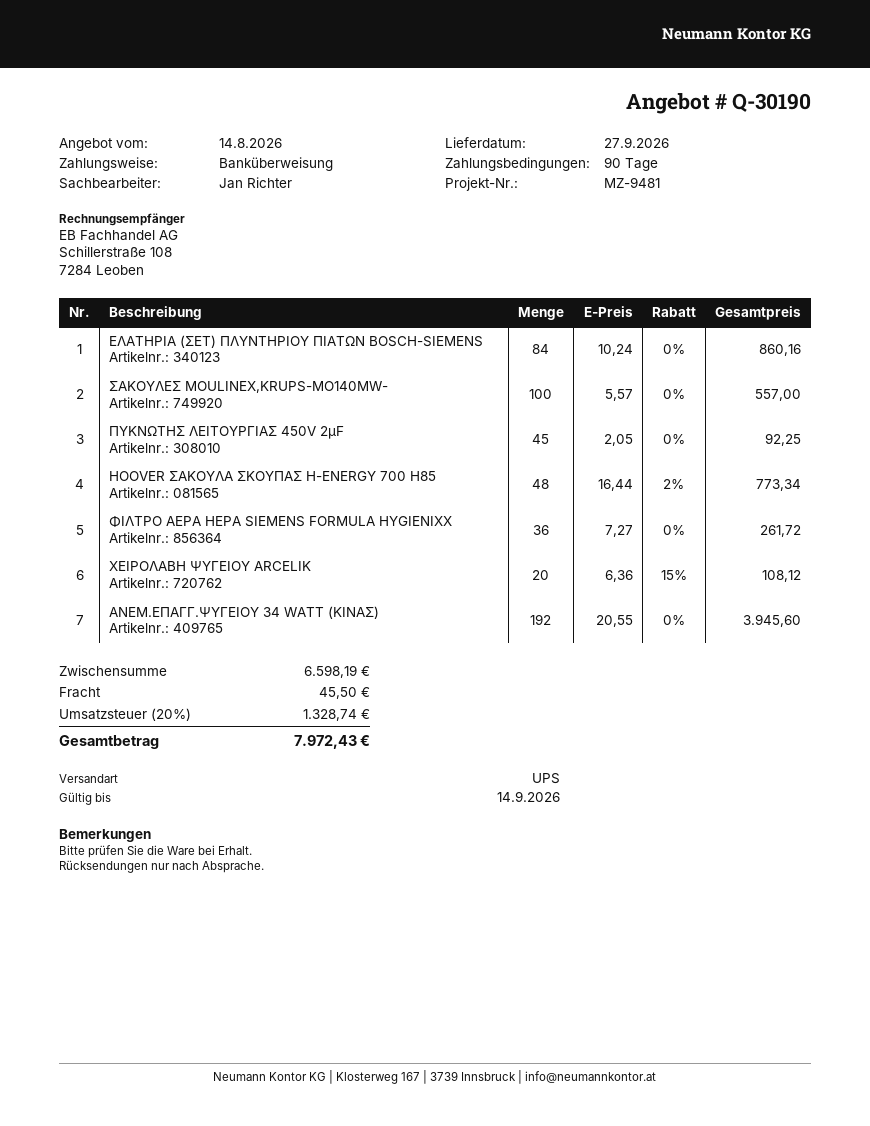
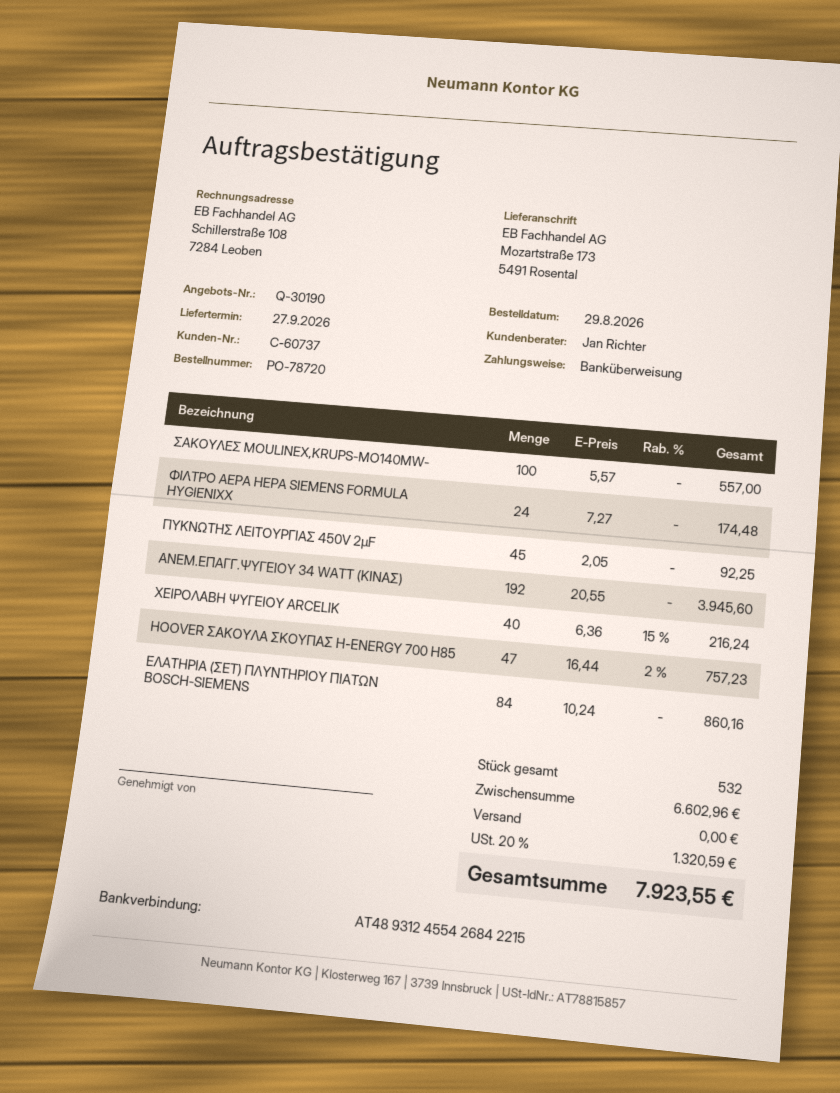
HOOVER ΣΑΚΟΥΛΑ ΣΚΟΥΠΑΣ H-ENERGY 700 H85: 48 x 16.44 - 2% = 773.34 -> 47 x 16.44 - 2% = 757.23
ΦΙΛΤΡΟ ΑΕΡΑ HEPA SIEMENS FORMULA HYGIENIXX: 36 x 7.27 = 261.72 -> 24 x 7.27 = 174.48
ΧΕΙΡΟΛΑΒΗ ΨΥΓΕΙΟΥ ARCELIK: 20 x 6.36 - 15% = 108.12 -> 40 x 6.36 - 15% = 216.24
subtotal: 6598.19 -> 6602.96
shipping: 45.50 -> 0.00
tax: 20% = 1328.74 -> 20% = 1320.59
total: 7972.43 -> 7923.55

